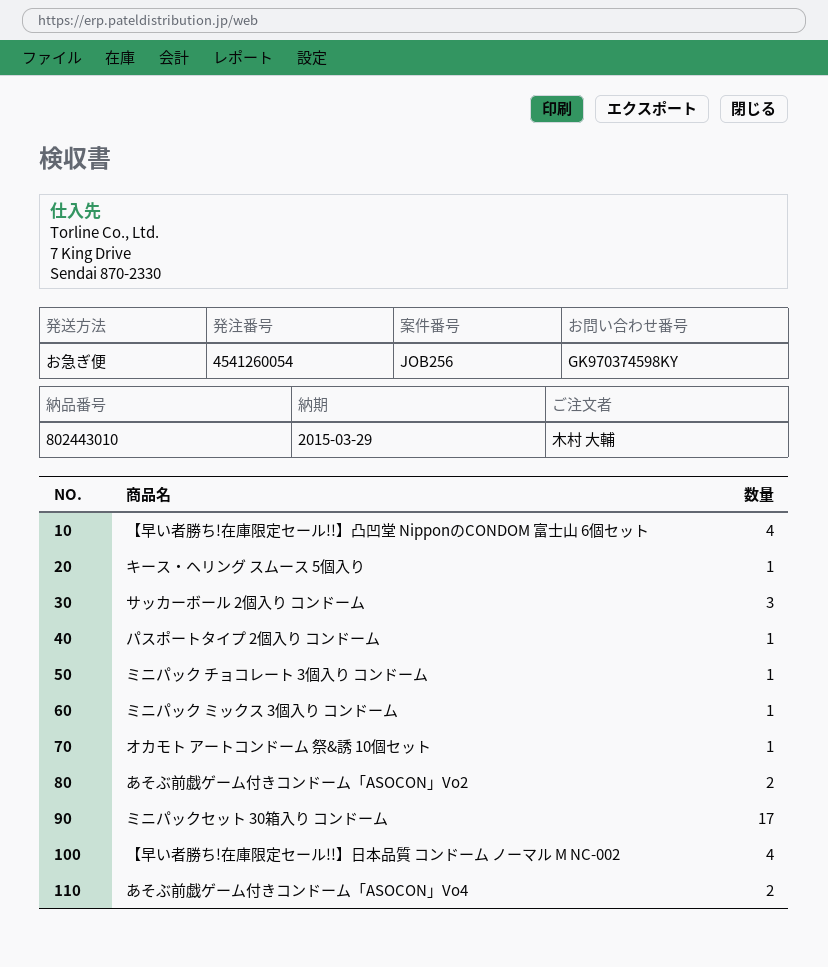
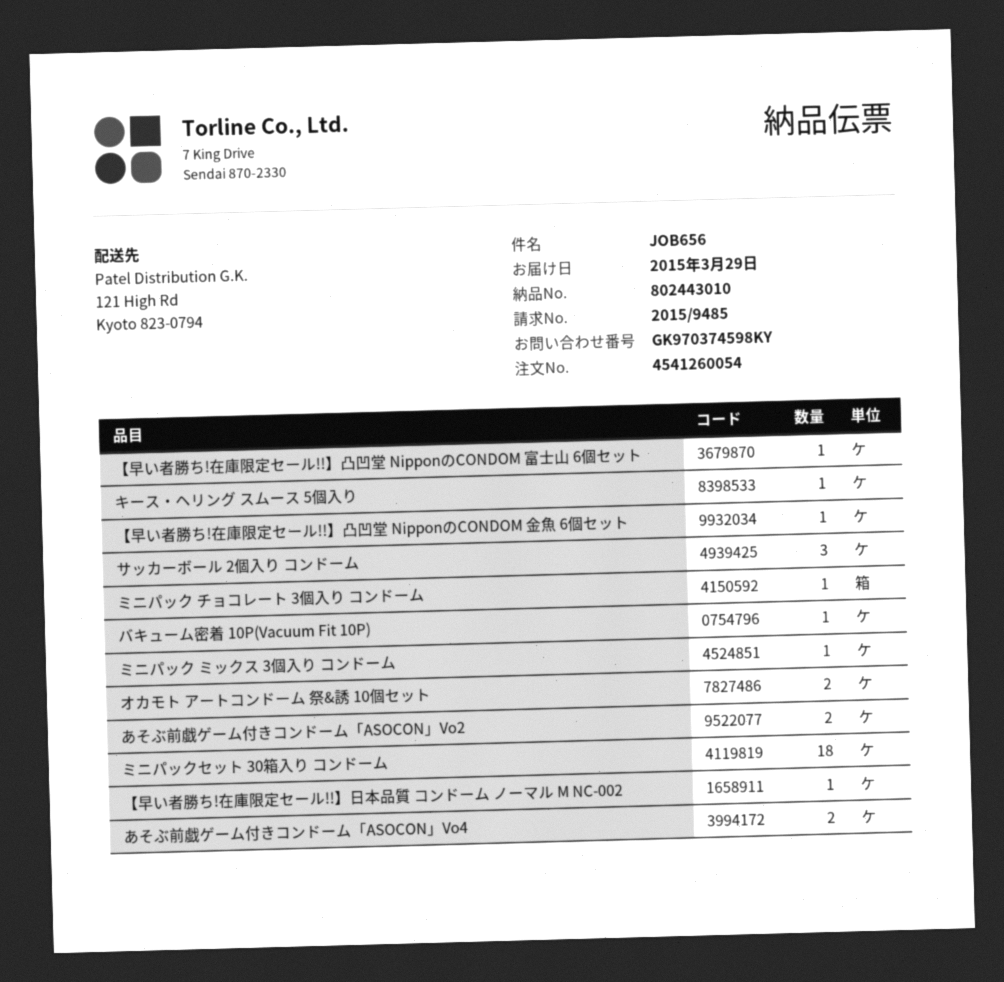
reference: JOB256 -> JOB656
【早い者勝ち!在庫限定セール!!】凸凹堂 NipponのCONDOM 富士山 6個セット: 4 -> 1
パスポートタイプ 2個入り コンドーム: 1 -> none
オカモト アートコンドーム 祭&誘 10個セット: 1 -> 2
ミニパックセット 30箱入り コンドーム: 17 -> 18
【早い者勝ち!在庫限定セール!!】日本品質 コンドーム ノーマル M NC-002: 4 -> 1
【早い者勝ち!在庫限定セール!!】凸凹堂 NipponのCONDOM 金魚 6個セット: none -> 1
バキューム密着 10P(Vacuum Fit 10P): none -> 1

